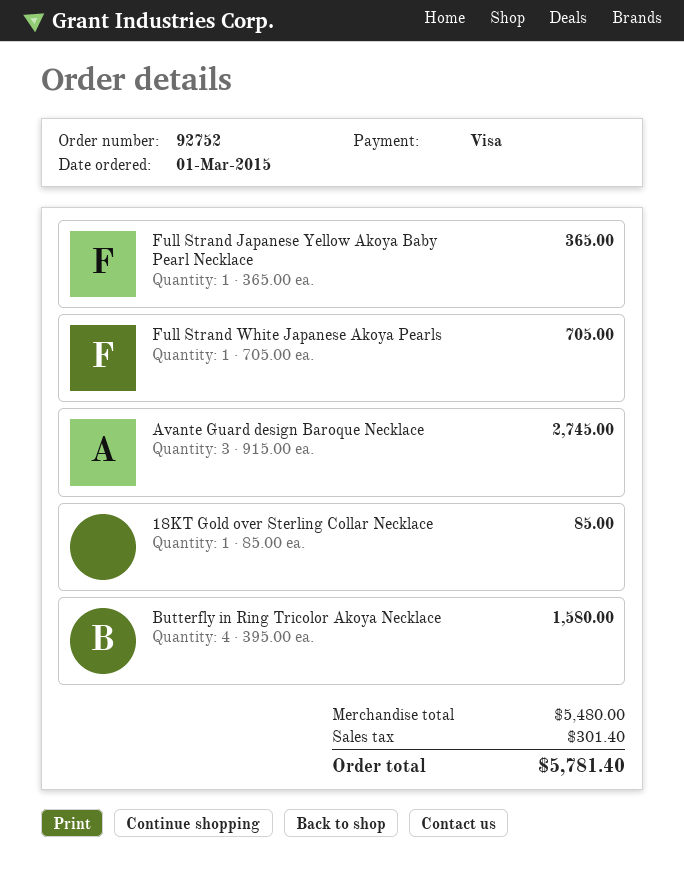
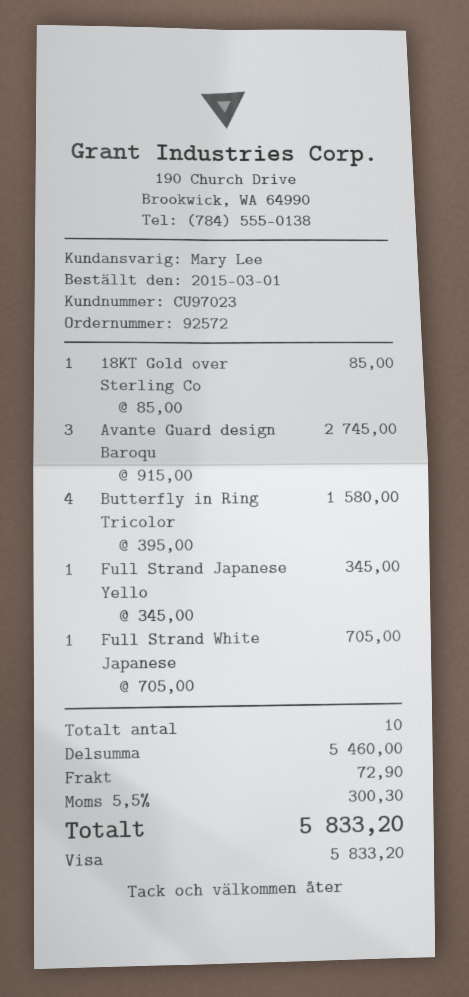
order number: 92752 -> 92572
Full Strand Japanese Yellow Akoya Baby Pearl Necklace: 1 x 365.00 = 365.00 -> 1 x 345.00 = 345.00
subtotal: 5480.00 -> 5460.00
shipping: none -> 72.90
tax: 301.40 -> 300.30
total: 5781.40 -> 5833.20

